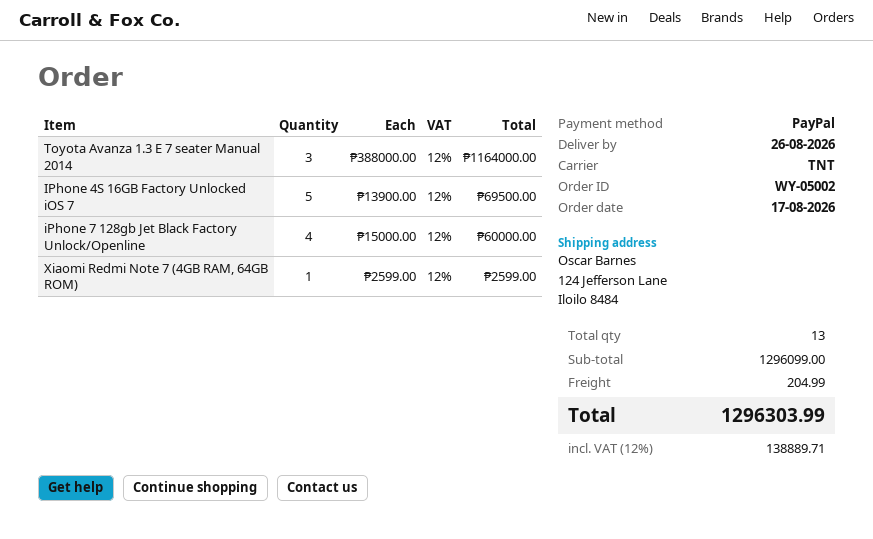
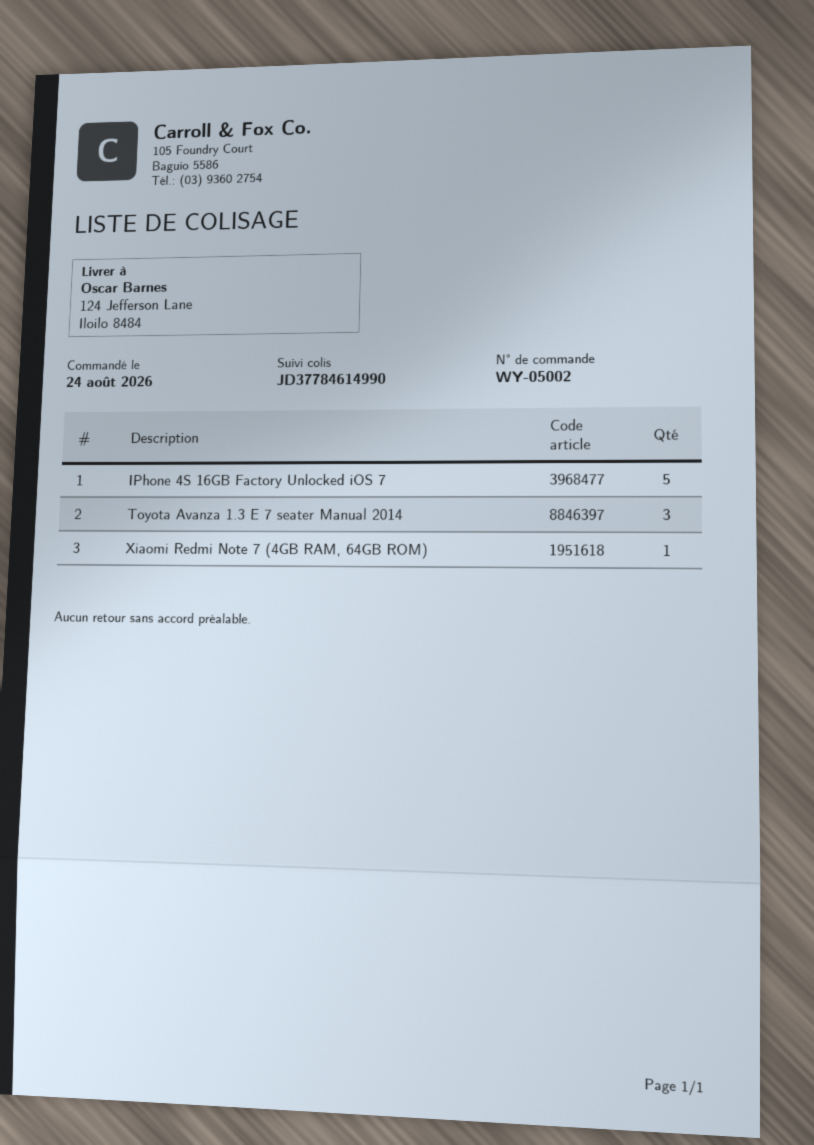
order date: 2026-08-17 -> 2026-08-24
iPhone 7 128gb Jet Black Factory Unlock/Openline: 4 -> none

